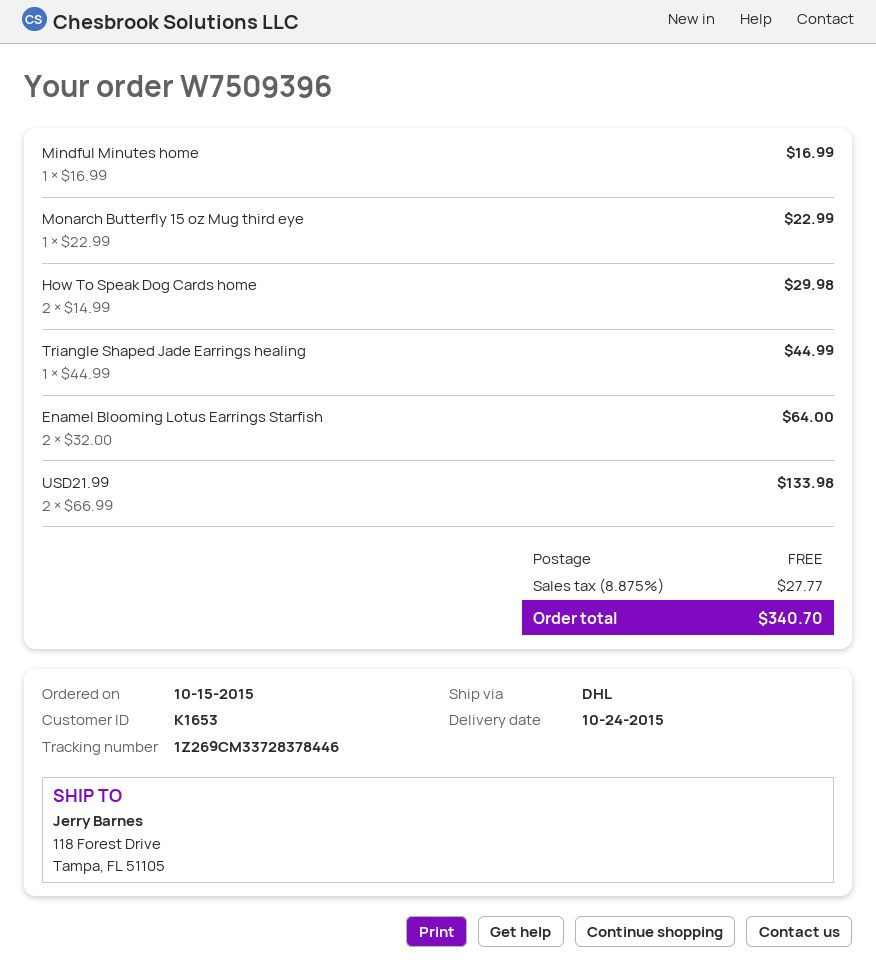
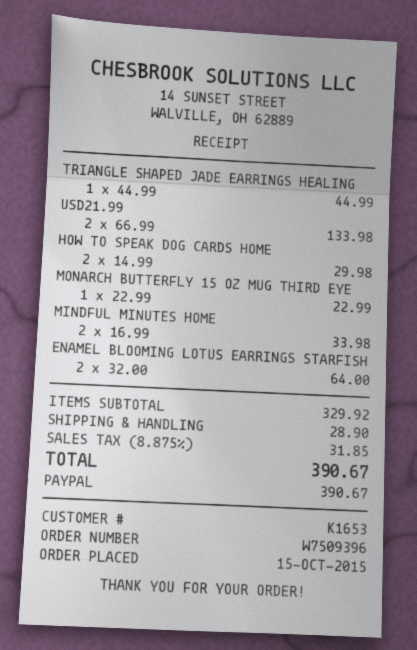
Mindful Minutes home: 1 x 16.99 = 16.99 -> 2 x 16.99 = 33.98
shipping: 0.00 -> 28.90
tax: 8.875% = 27.77 -> 8.875% = 31.85
total: 340.70 -> 390.67

